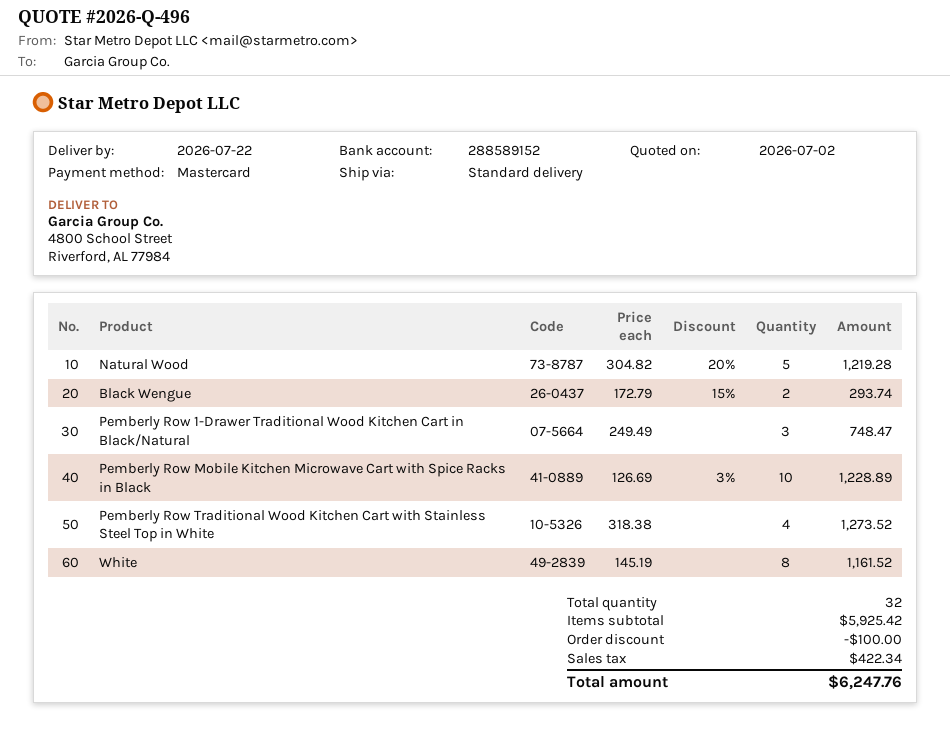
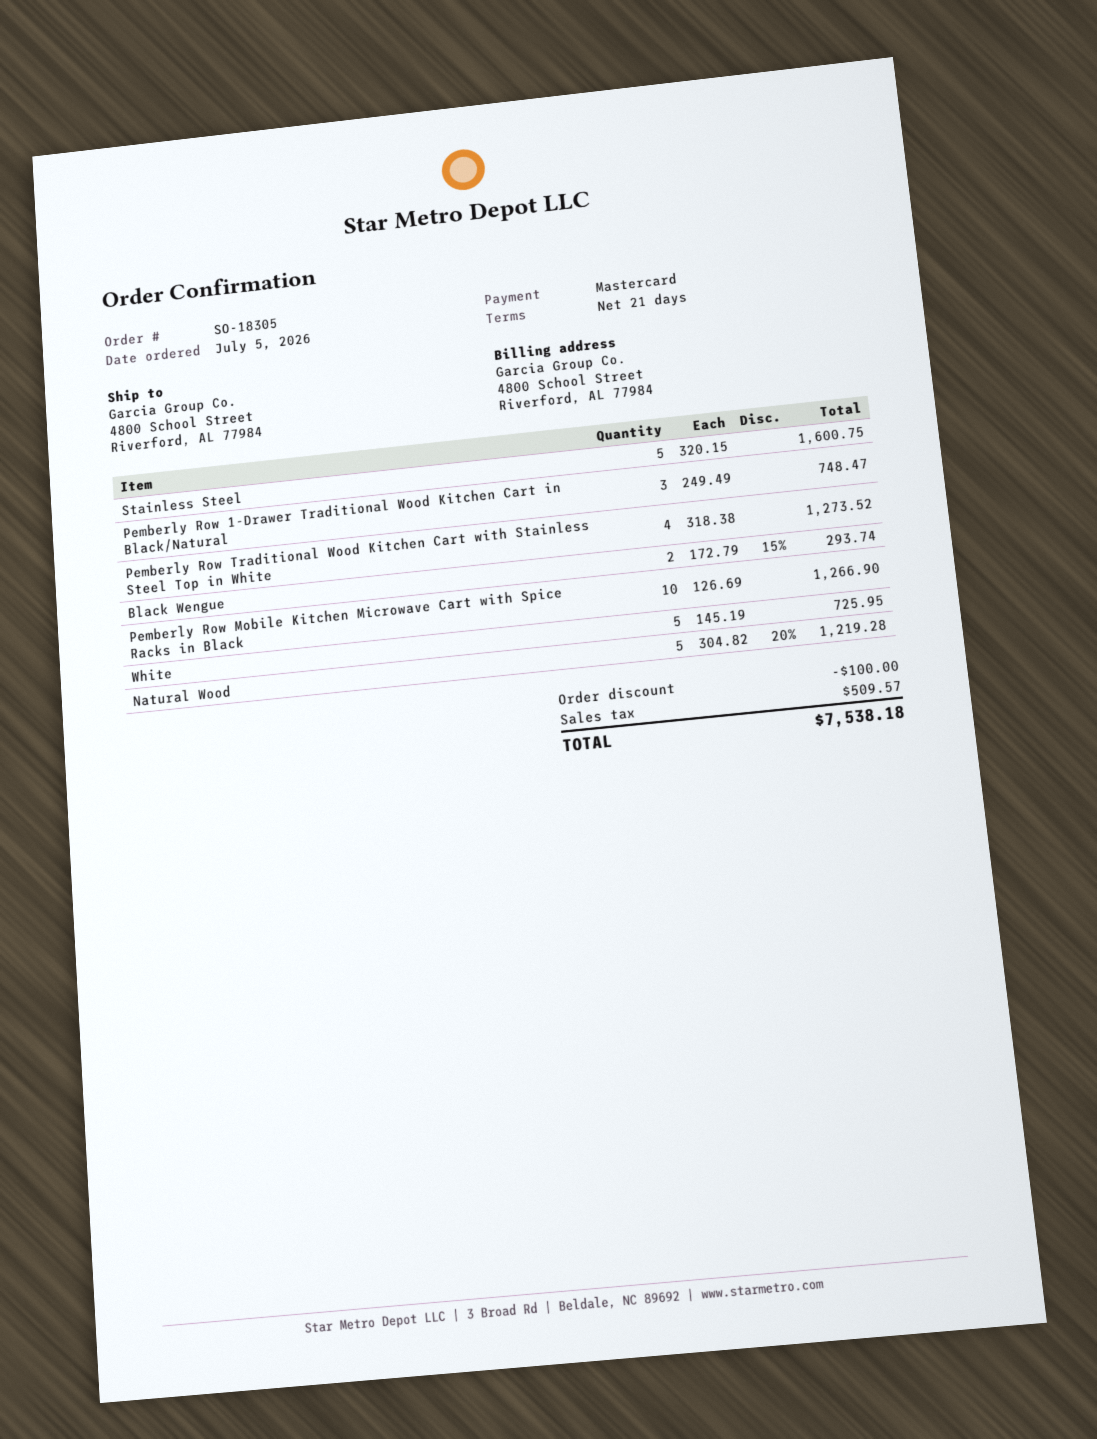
Pemberly Row Mobile Kitchen Microwave Cart with Spice Racks in Black: 10 x 126.69 - 3% = 1228.89 -> 10 x 126.69 = 1266.90
White: 8 x 145.19 = 1161.52 -> 5 x 145.19 = 725.95
Stainless Steel: none -> 5 x 320.15 = 1600.75
tax: 422.34 -> 509.57
total: 6247.76 -> 7538.18

